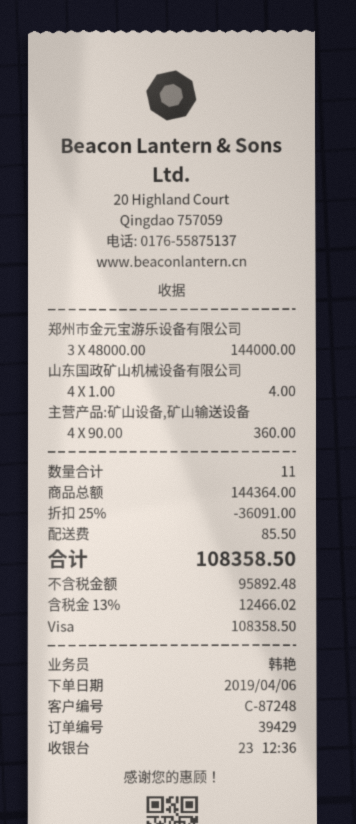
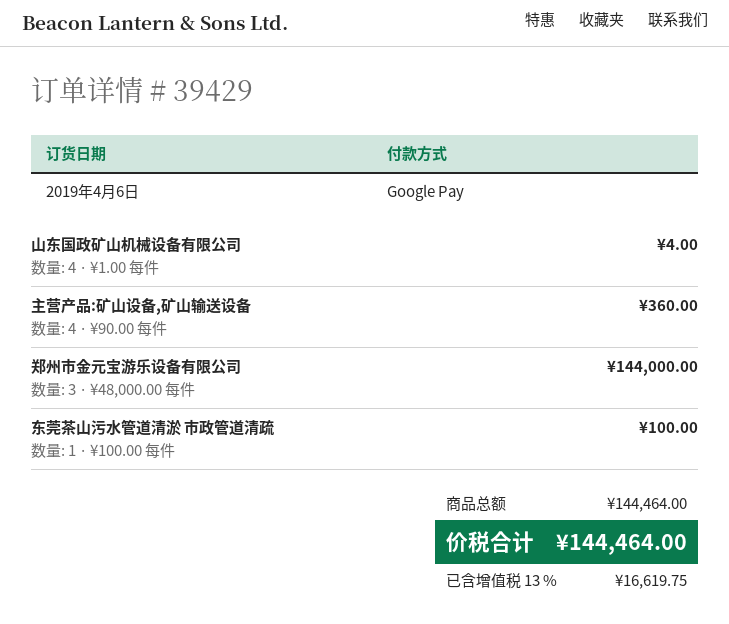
payment method: Visa -> Google Pay
东莞茶山污水管道清淤 市政管道清疏: none -> 1 x 100.00 = 100.00
subtotal: 144364.00 -> 144464.00
discount: 25% = 36091.00 -> none
shipping: 85.50 -> none
tax: 13% = 12466.02 -> 13% = 16619.75
total: 108358.50 -> 144464.00

